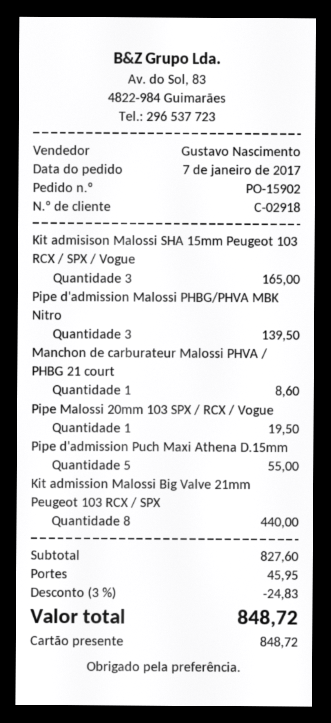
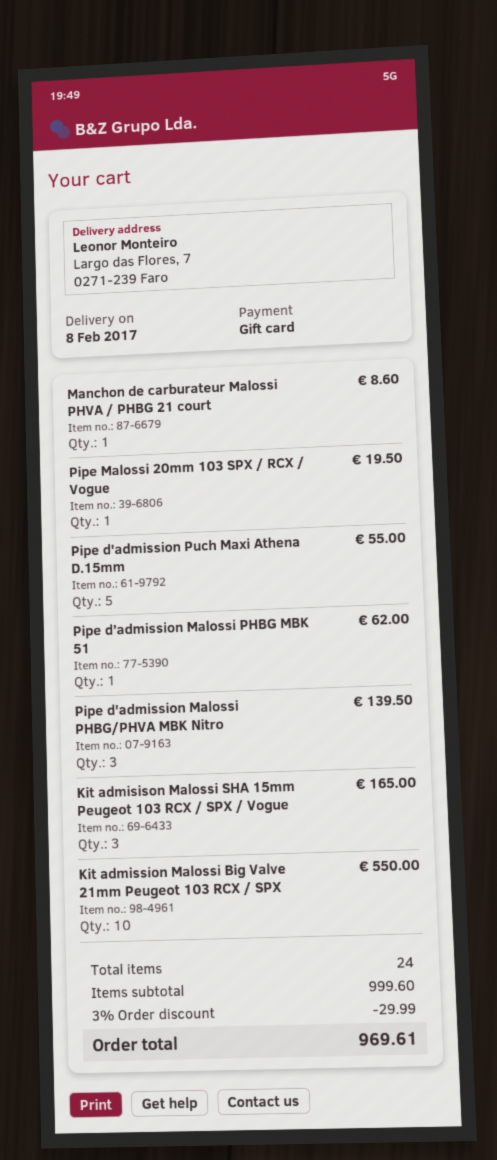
Kit admission Malossi Big Valve 21mm Peugeot 103 RCX / SPX: 8 for 440.00 -> 10 for 550.00
Pipe d’admission Malossi PHBG MBK 51: none -> 1 for 62.00
subtotal: 827.60 -> 999.60
discount: 3% = 24.83 -> 3% = 29.99
shipping: 45.95 -> none
total: 848.72 -> 969.61

